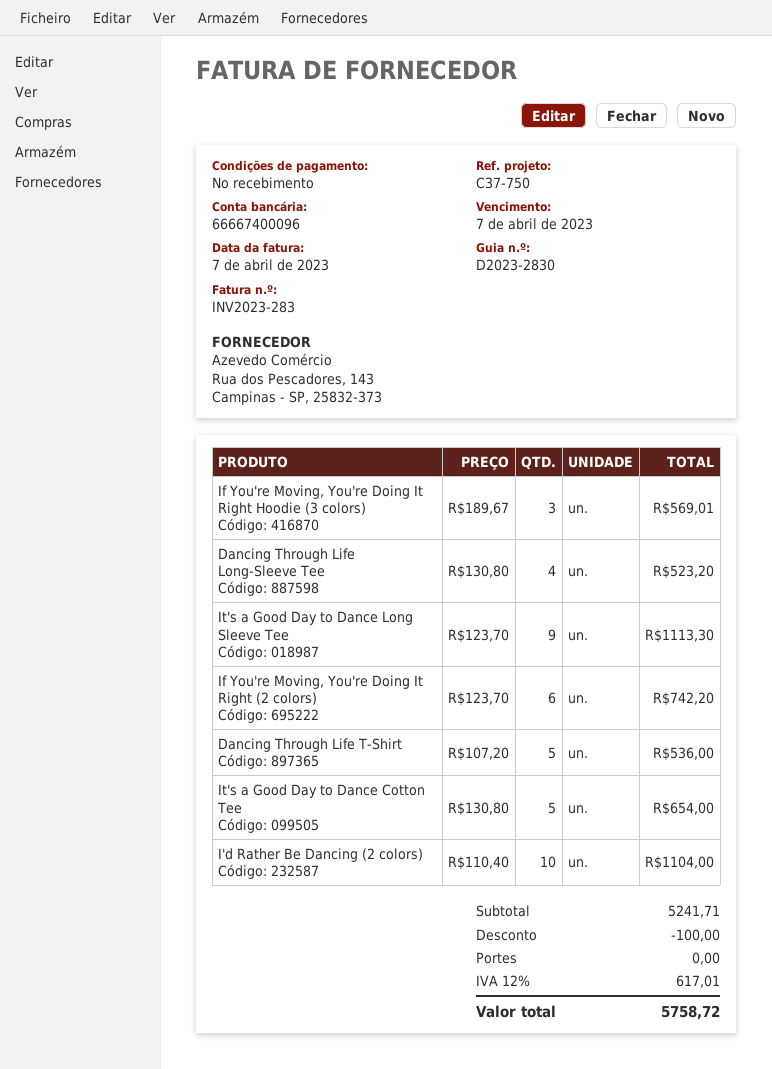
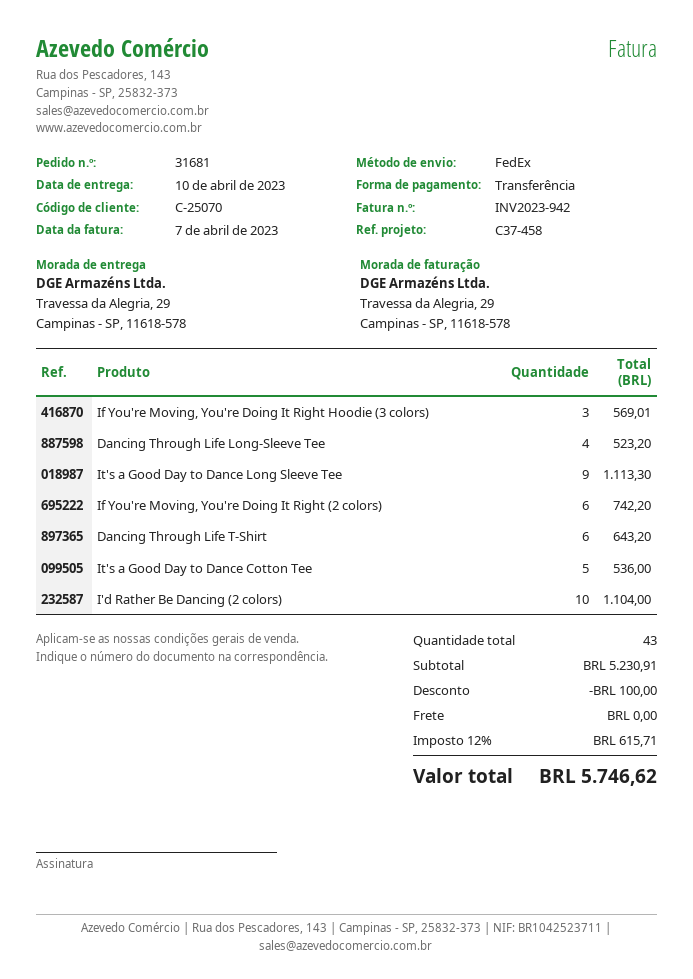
invoice number: INV2023-283 -> INV2023-942
reference: C37-750 -> C37-458
Dancing Through Life T-Shirt: 5 for 536.00 -> 6 for 643.20
It's a Good Day to Dance Cotton Tee: 5 for 654.00 -> 5 for 536.00
subtotal: 5241.71 -> 5230.91
tax: 12% = 617.01 -> 12% = 615.71
total: 5758.72 -> 5746.62

